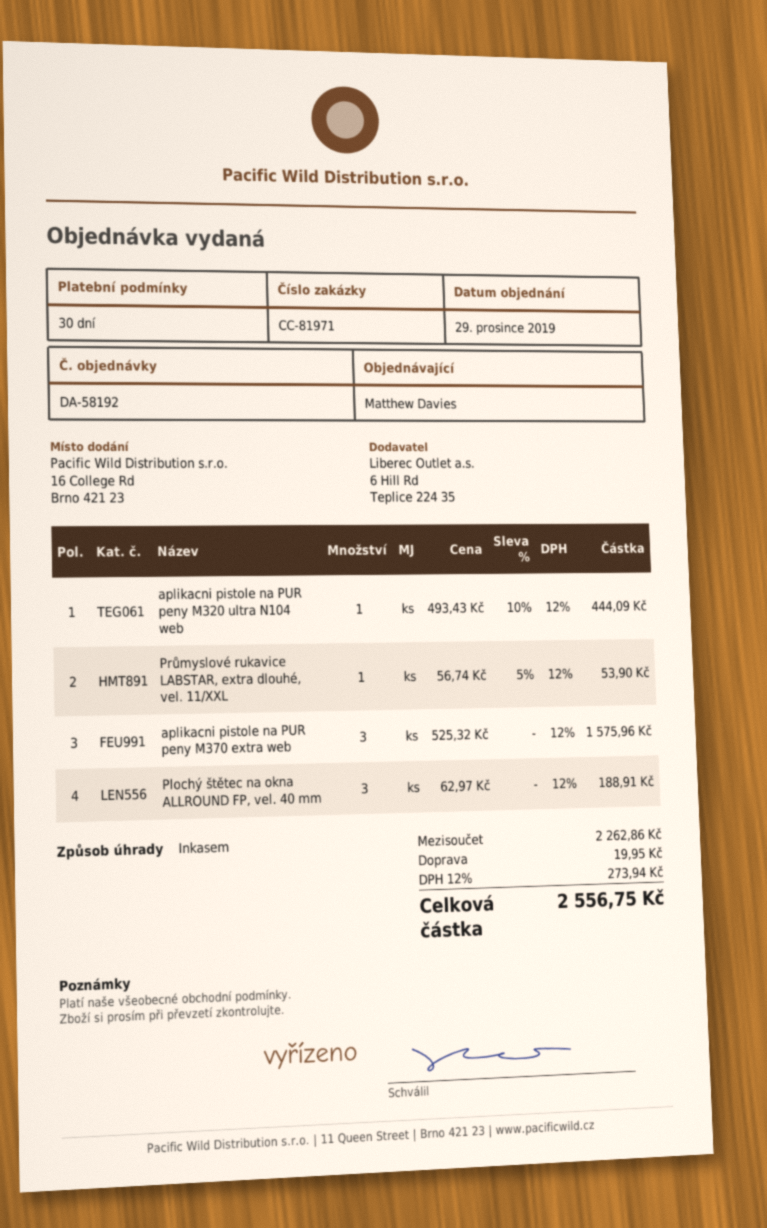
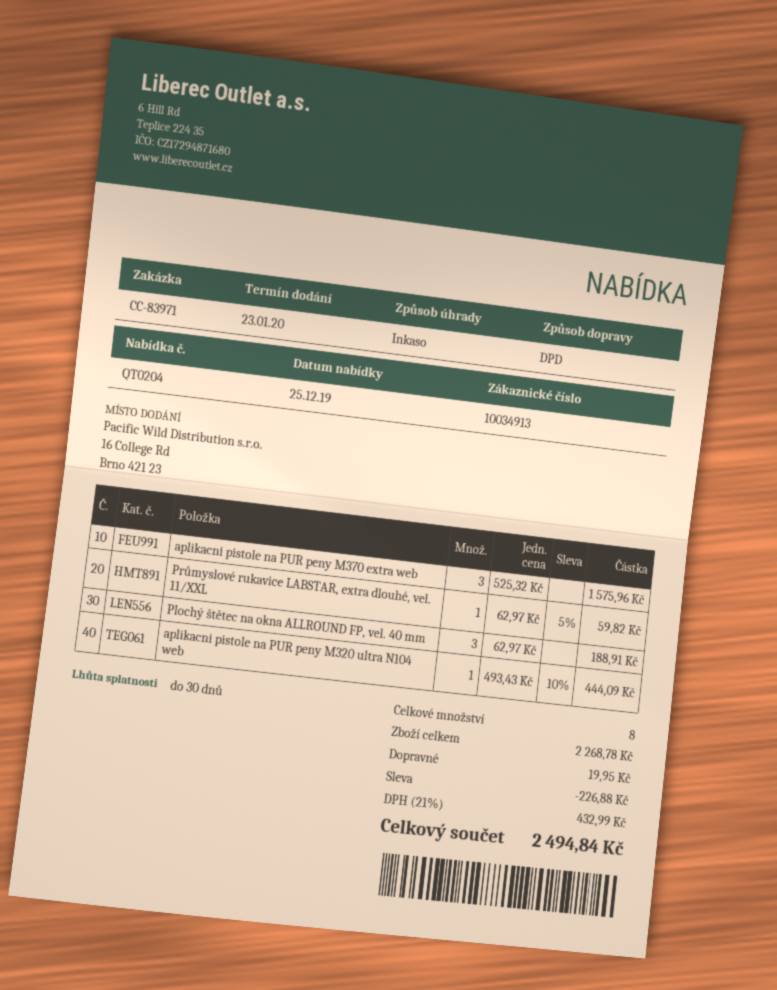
reference: CC-81971 -> CC-83971
Průmyslové rukavice LABSTAR, extra dlouhé, vel. 11/XXL: 1 x 56.74 - 5% = 53.90 -> 1 x 62.97 - 5% = 59.82
subtotal: 2262.86 -> 2268.78
discount: none -> 226.88
tax: 12% = 273.94 -> 21% = 432.99
total: 2556.75 -> 2494.84

